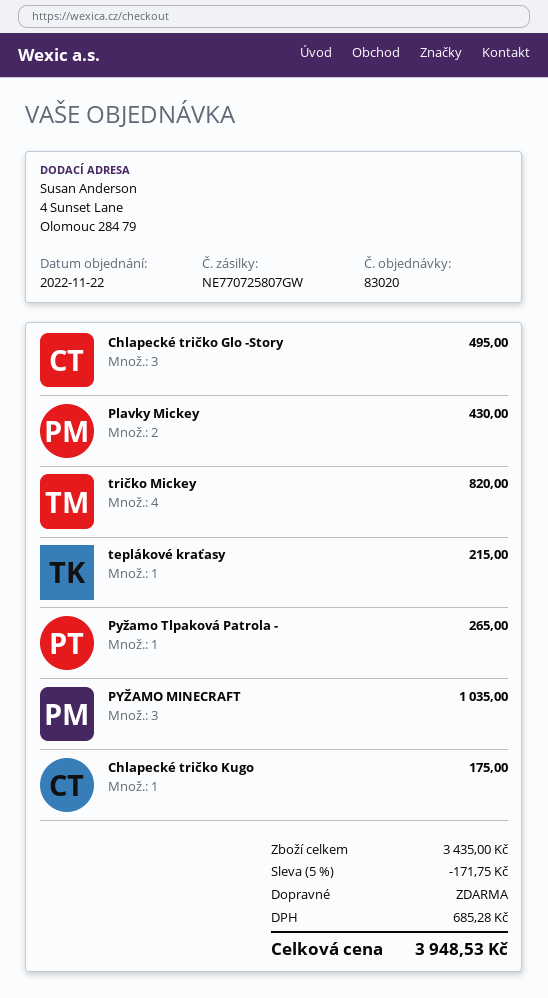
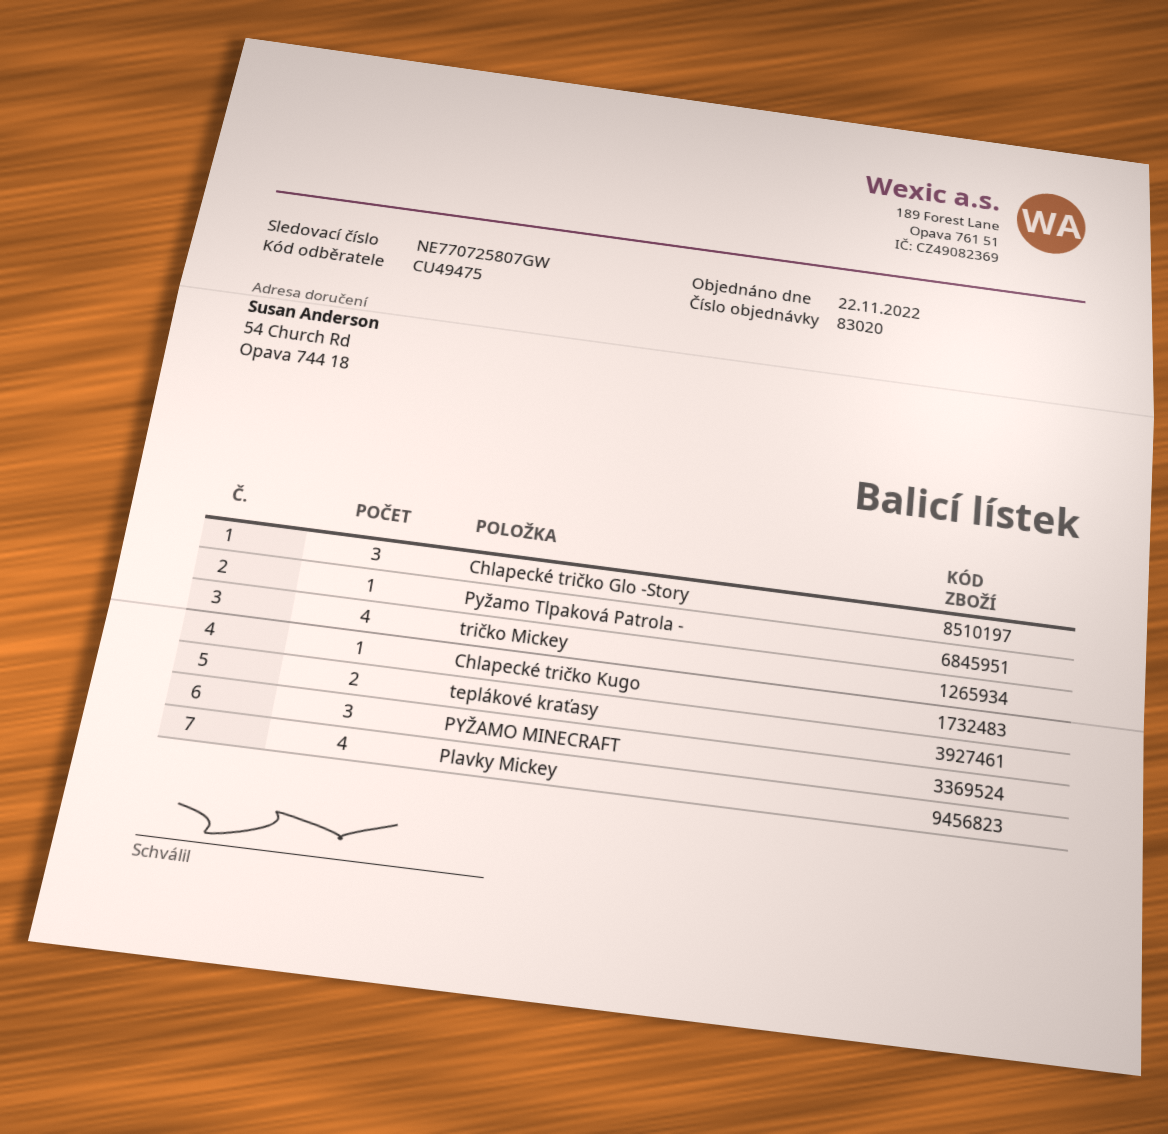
ship to: 4 Sunset Lane, Olomouc 284 79 -> 54 Church Rd, Opava 744 18
Plavky Mickey: 2 -> 4
teplákové kraťasy: 1 -> 2

